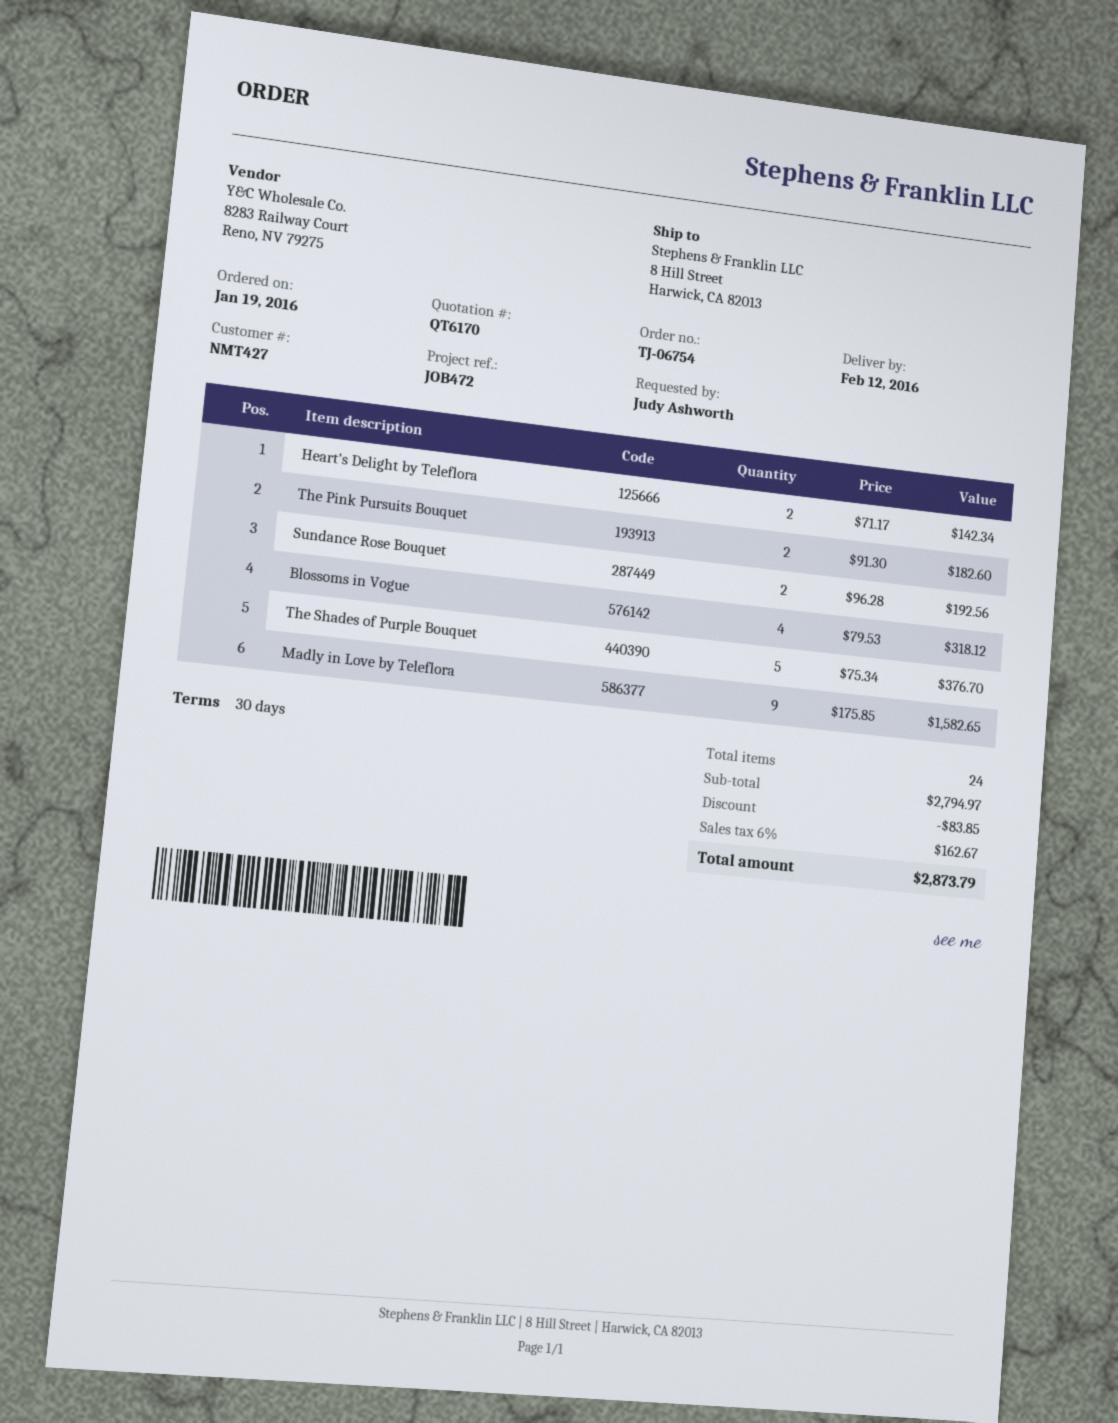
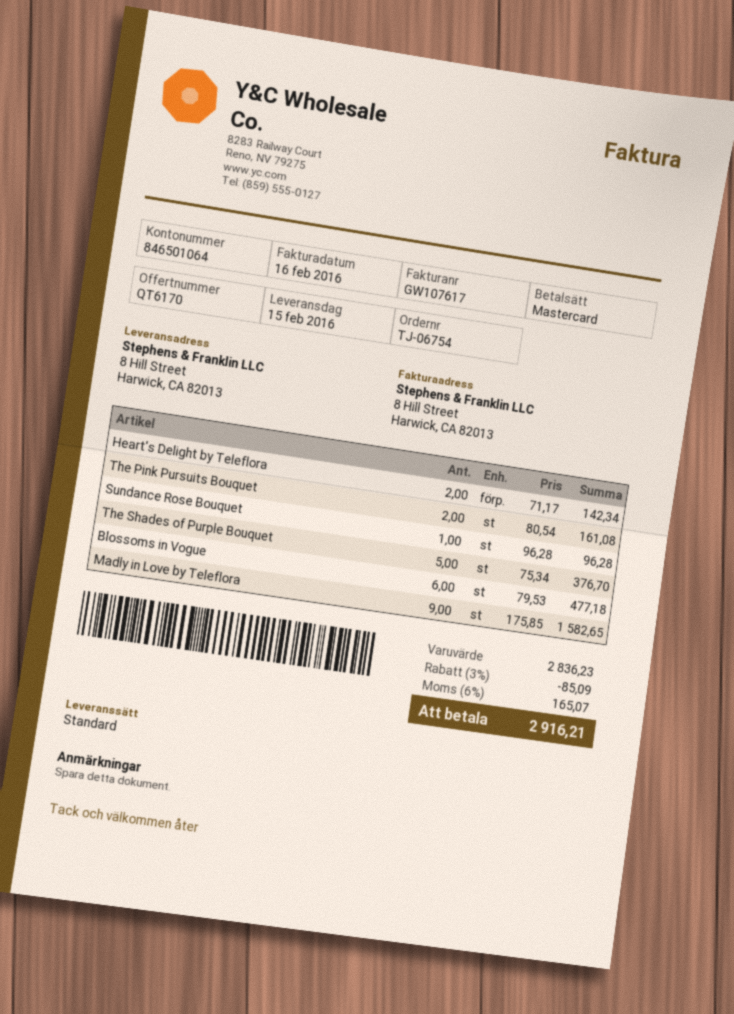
delivery date: 2016-02-12 -> 2016-02-15
The Pink Pursuits Bouquet: 2 x 91.30 = 182.60 -> 2 x 80.54 = 161.08
Sundance Rose Bouquet: 2 x 96.28 = 192.56 -> 1 x 96.28 = 96.28
Blossoms in Vogue: 4 x 79.53 = 318.12 -> 6 x 79.53 = 477.18
subtotal: 2794.97 -> 2836.23
discount: 83.85 -> 85.09
tax: 6% = 162.67 -> 6% = 165.07
total: 2873.79 -> 2916.21

